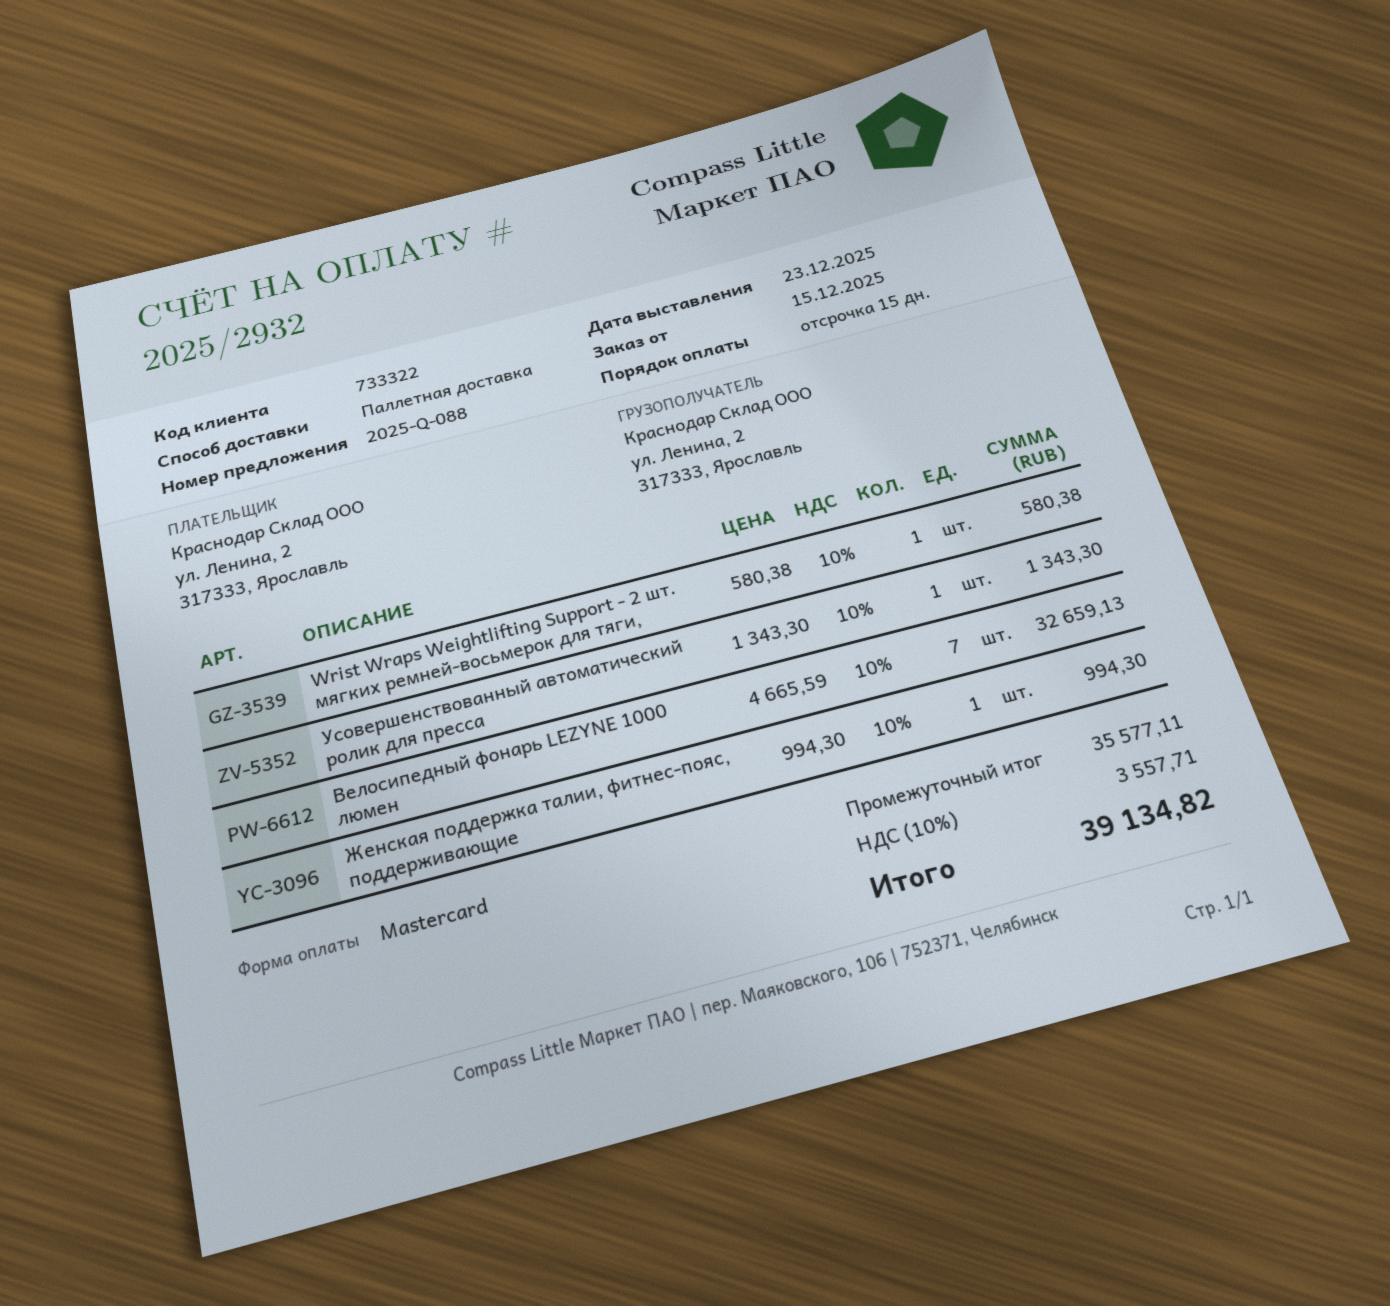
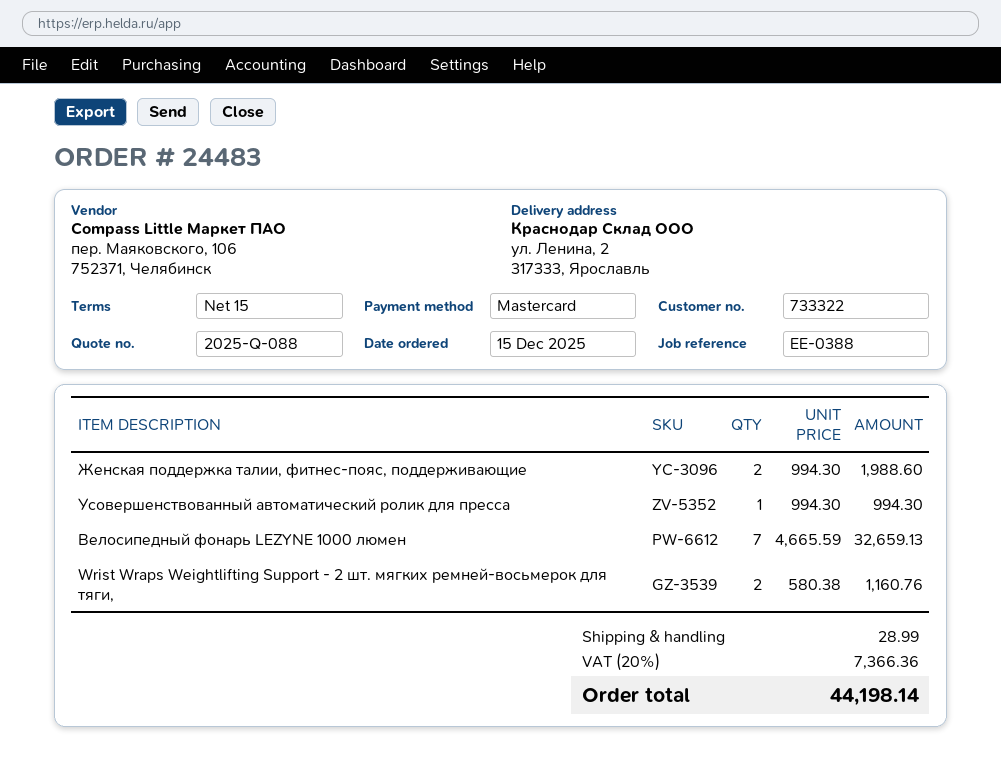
Wrist Wraps Weightlifting Support - 2 шт. мягких ремней-восьмерок для тяги,: 1 x 580.38 = 580.38 -> 2 x 580.38 = 1160.76
Усовершенствованный автоматический ролик для пресса: 1 x 1343.30 = 1343.30 -> 1 x 994.30 = 994.30
Женская поддержка талии, фитнес-пояс, поддерживающие: 1 x 994.30 = 994.30 -> 2 x 994.30 = 1988.60
shipping: none -> 28.99
tax: 10% = 3557.71 -> 20% = 7366.36
total: 39134.82 -> 44198.14

